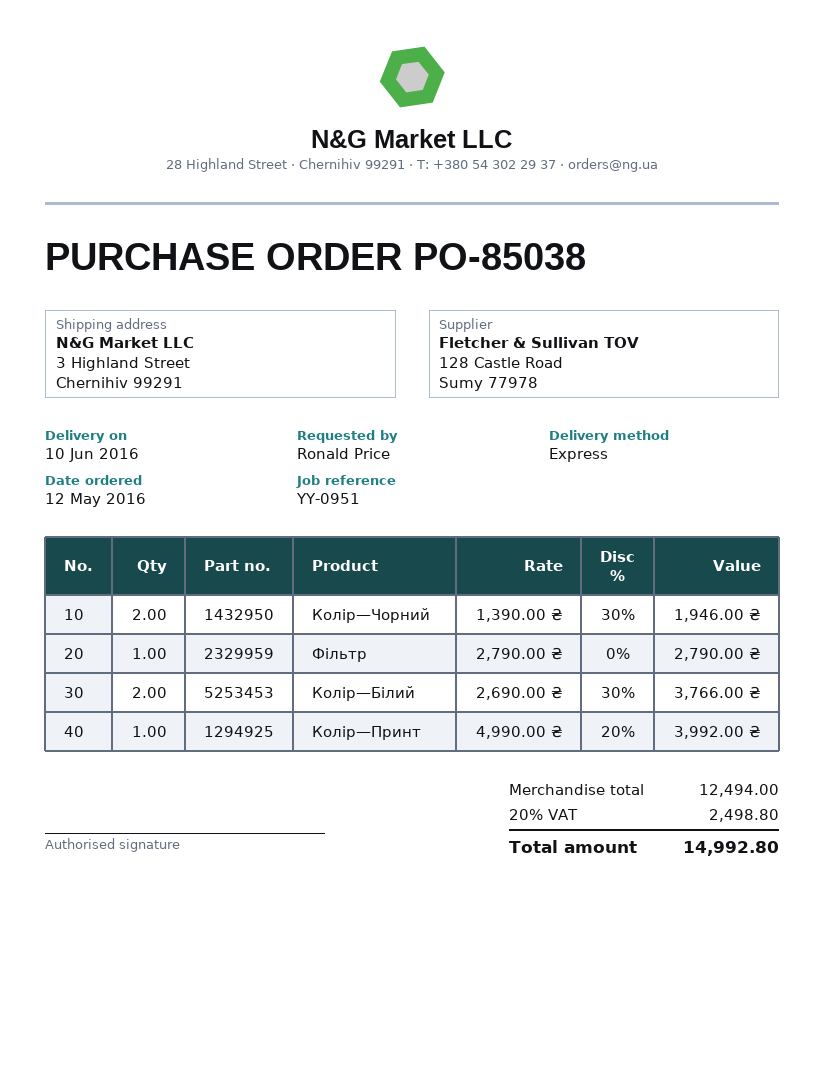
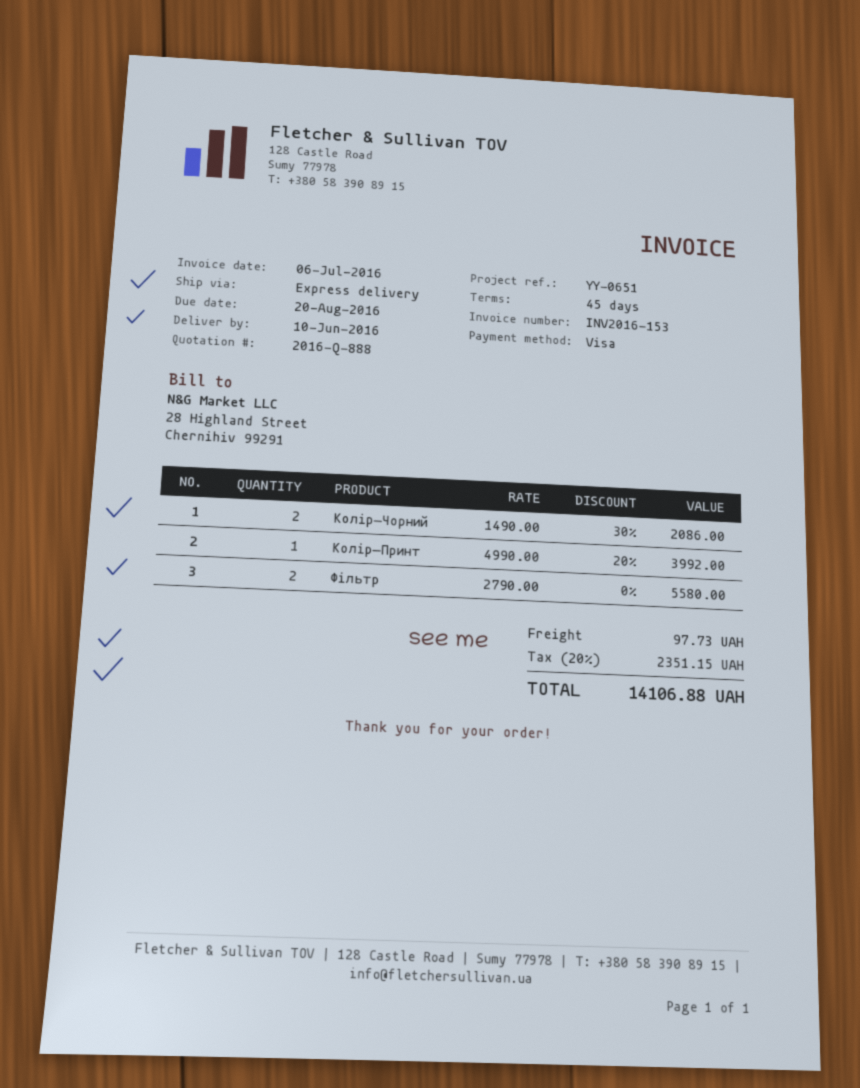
reference: YY-0951 -> YY-0651
Колір—Чорний: 2 x 1390.00 - 30% = 1946.00 -> 2 x 1490.00 - 30% = 2086.00
Фільтр: 1 x 2790.00 = 2790.00 -> 2 x 2790.00 = 5580.00
Колір—Білий: 2 x 2690.00 - 30% = 3766.00 -> none
shipping: none -> 97.73
tax: 20% = 2498.80 -> 20% = 2351.15
total: 14992.80 -> 14106.88

